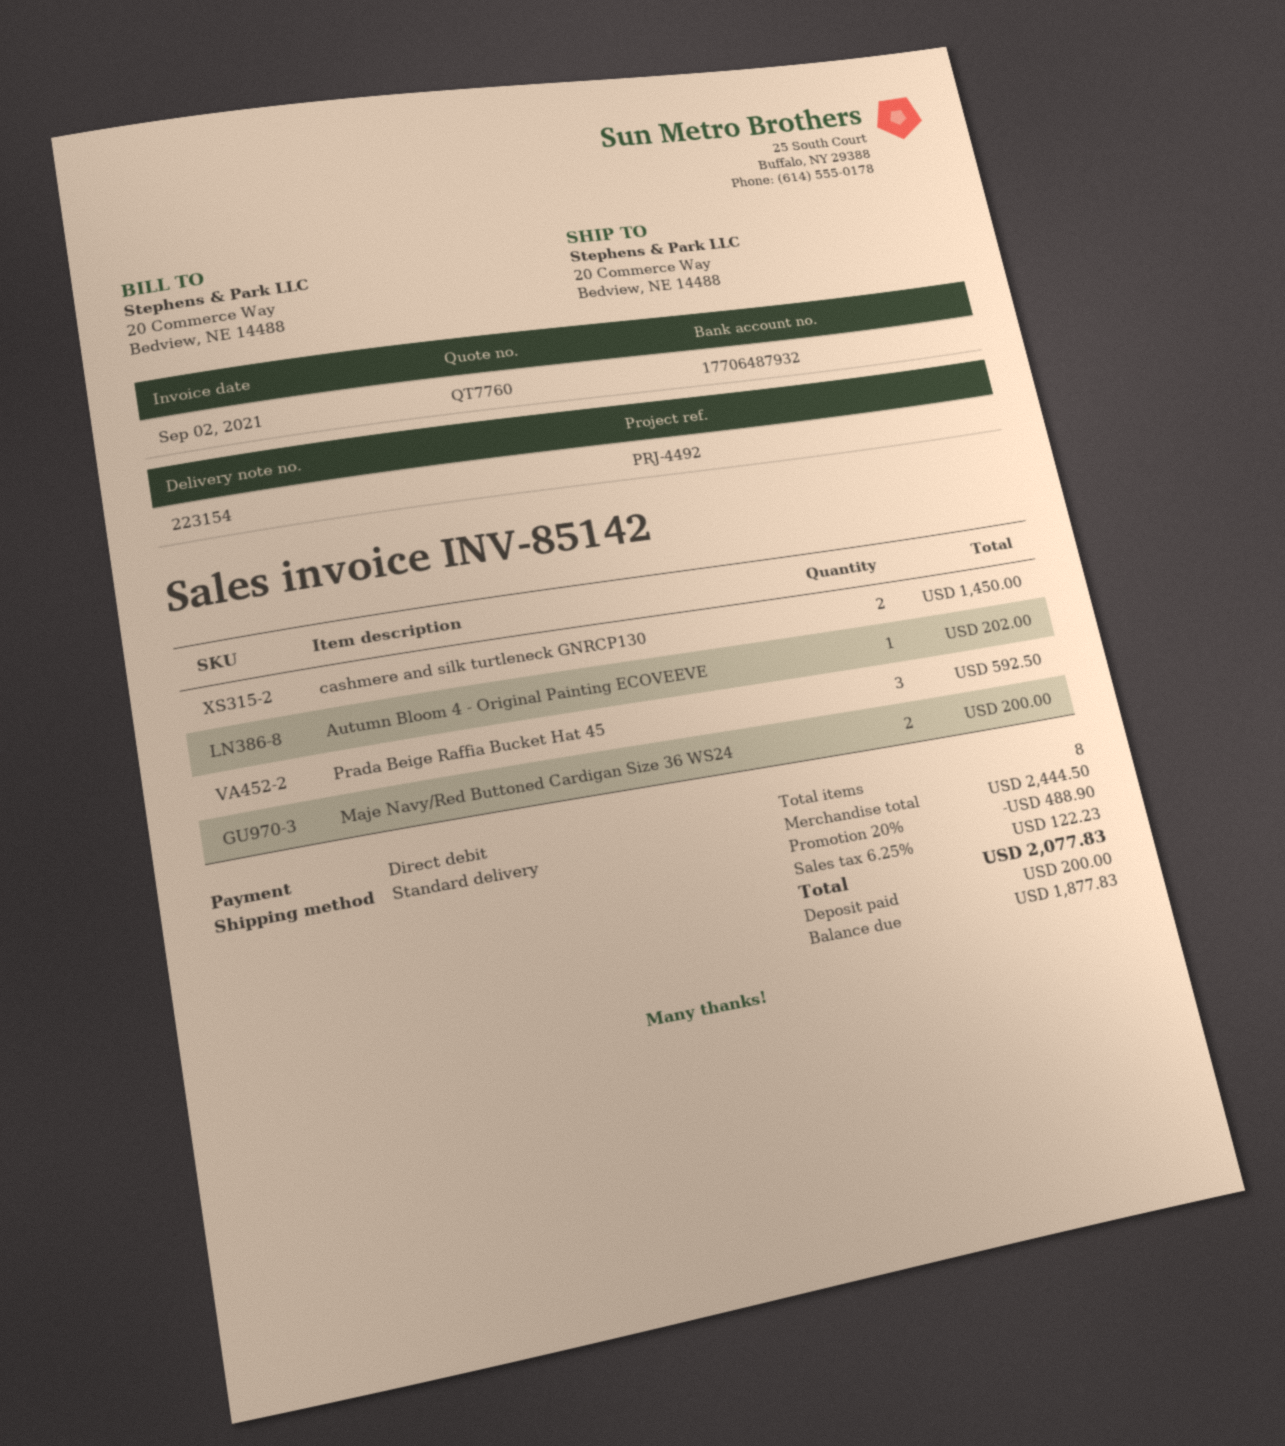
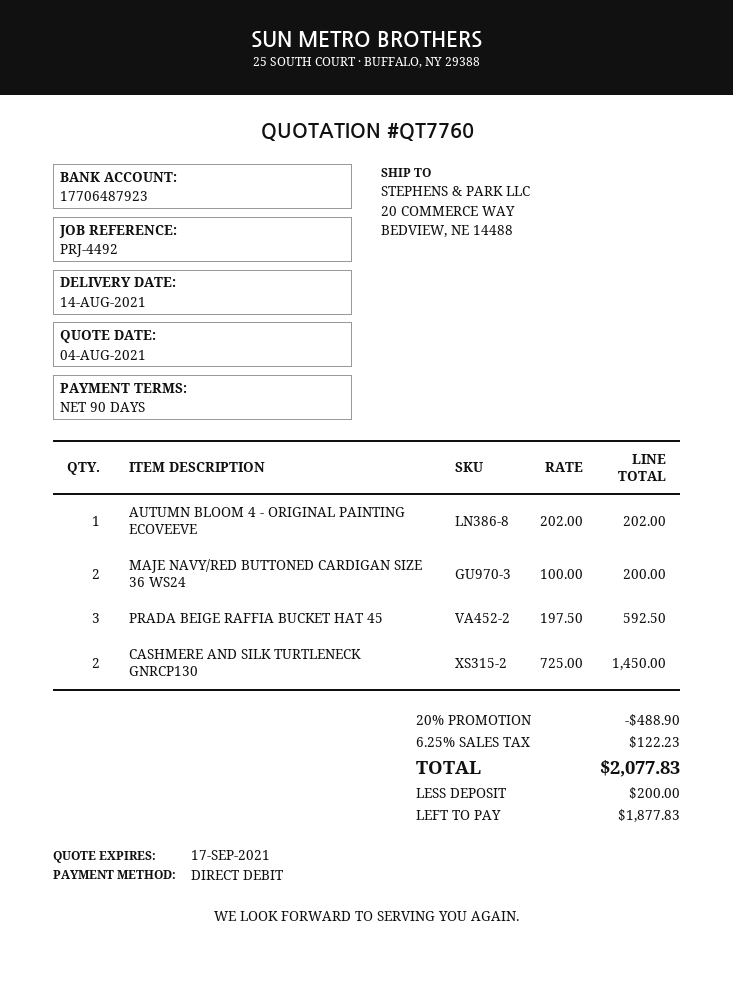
bank account: 17706487932 -> 17706487923

